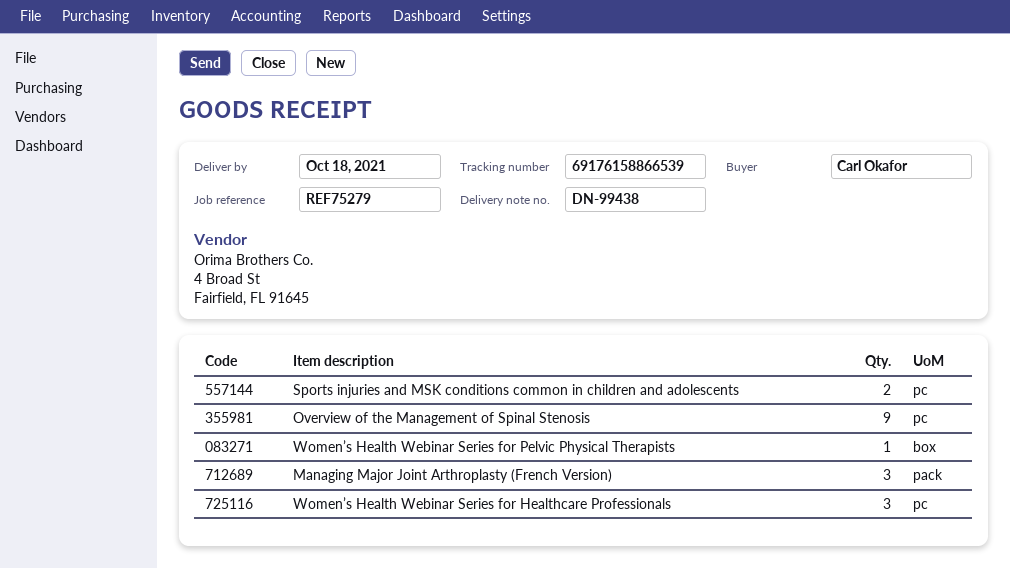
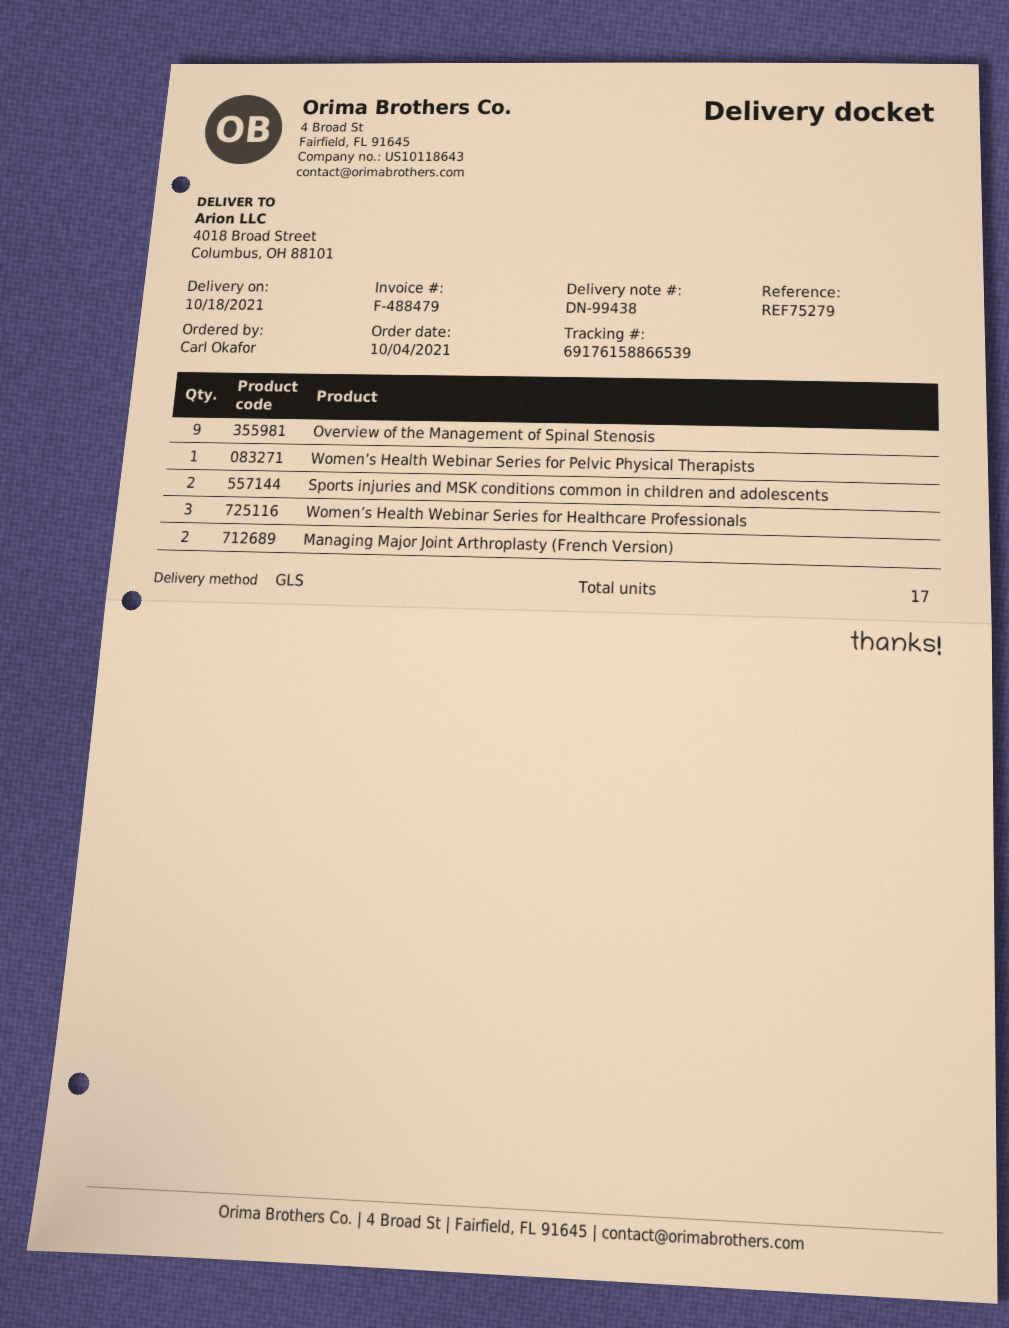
Managing Major Joint Arthroplasty (French Version): 3 -> 2

